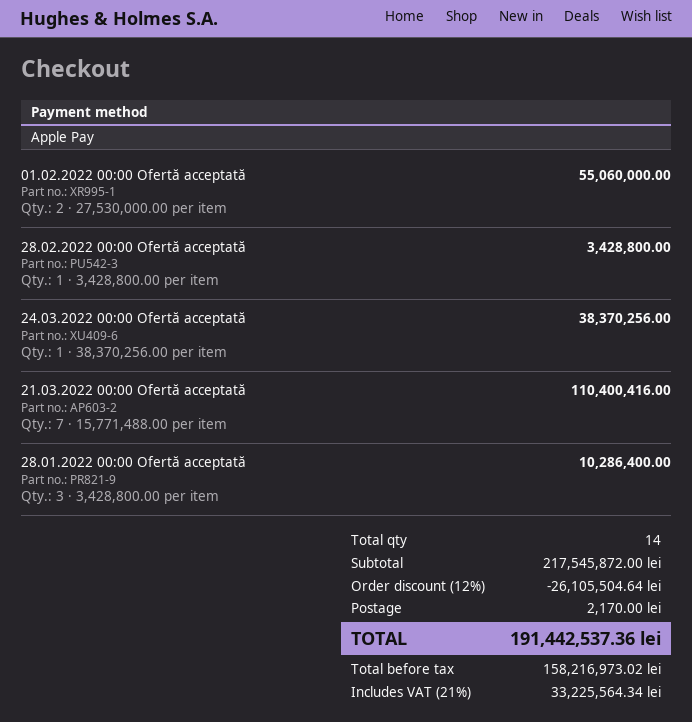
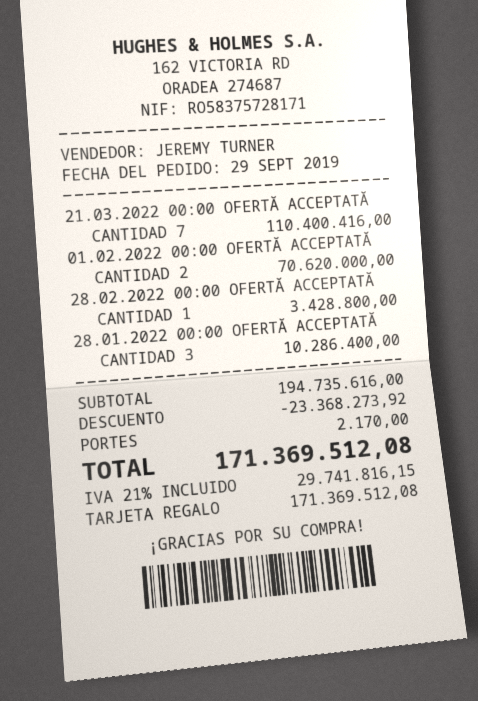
payment method: Apple Pay -> gift card
01.02.2022 00:00 Ofertă acceptată: 2 for 55060000.00 -> 2 for 70620000.00
24.03.2022 00:00 Ofertă acceptată: 1 for 38370256.00 -> none
subtotal: 217545872.00 -> 194735616.00
discount: 26105504.64 -> 23368273.92
tax: 21% = 33225564.34 -> 21% = 29741816.15
total: 191442537.36 -> 171369512.08

